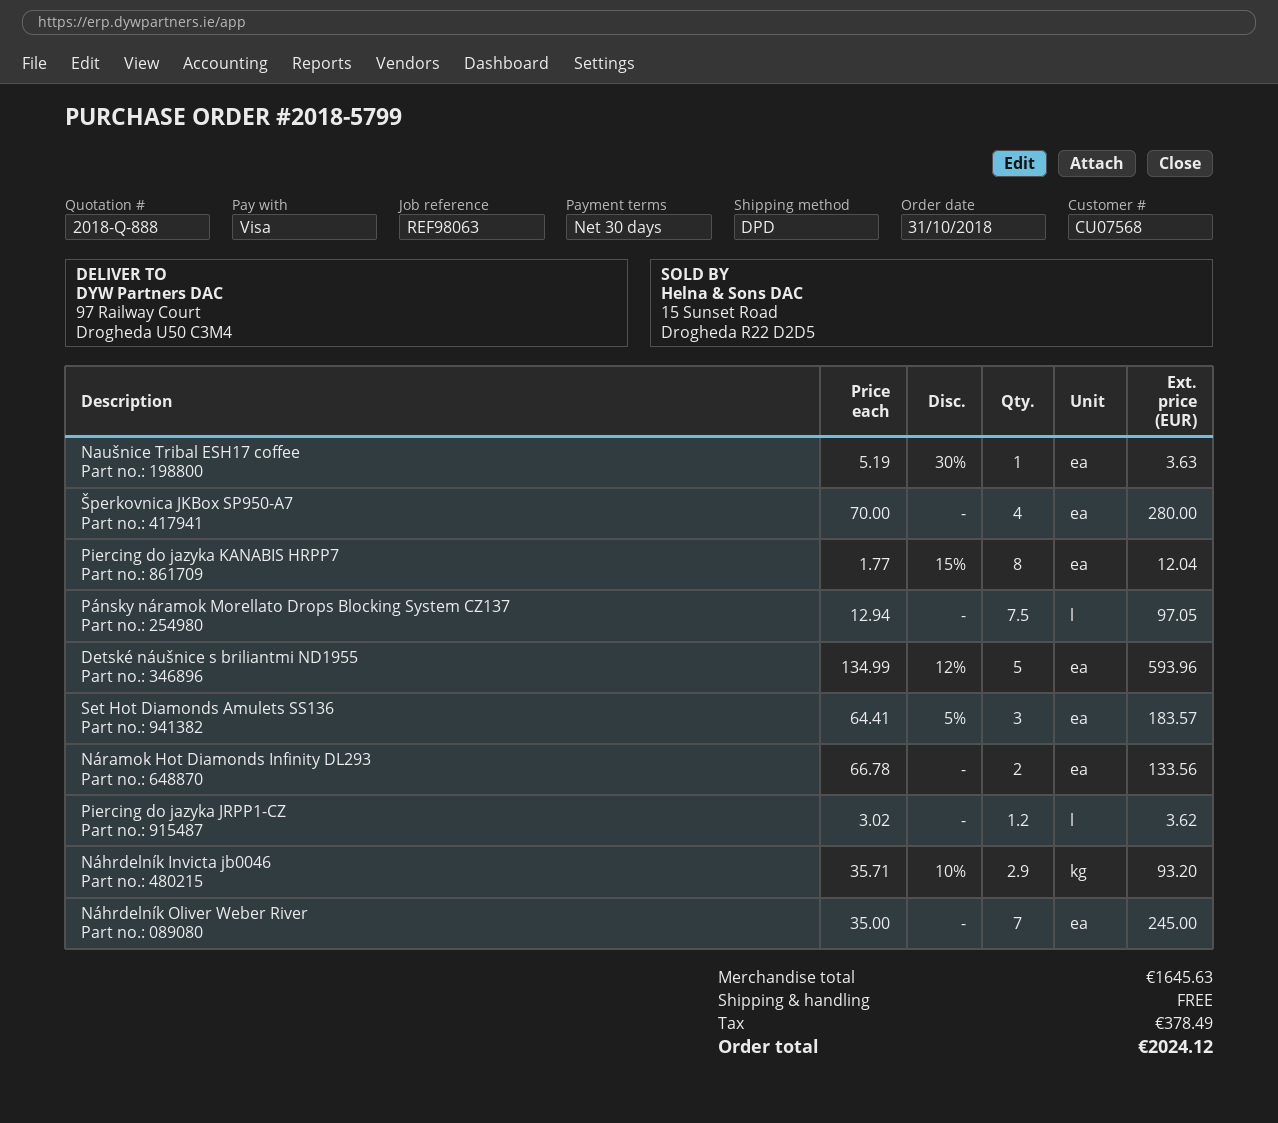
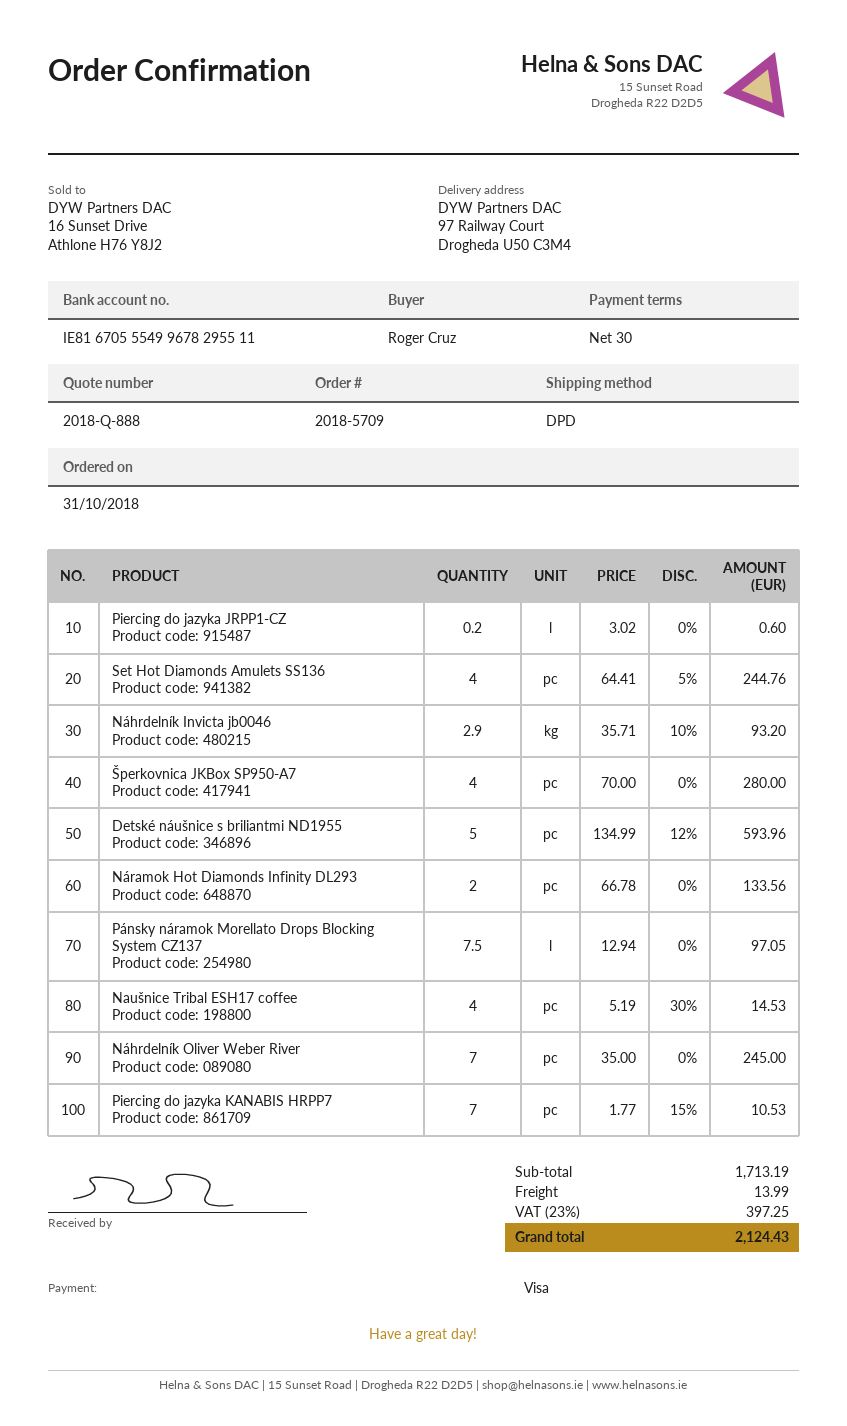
order number: 2018-5799 -> 2018-5709
Naušnice Tribal ESH17 coffee: 1 x 5.19 - 30% = 3.63 -> 4 x 5.19 - 30% = 14.53
Piercing do jazyka KANABIS HRPP7: 8 x 1.77 - 15% = 12.04 -> 7 x 1.77 - 15% = 10.53
Set Hot Diamonds Amulets SS136: 3 x 64.41 - 5% = 183.57 -> 4 x 64.41 - 5% = 244.76
Piercing do jazyka JRPP1-CZ: 1.2 x 3.02 = 3.62 -> 0.2 x 3.02 = 0.60
subtotal: 1645.63 -> 1713.19
shipping: 0.00 -> 13.99
tax: 378.49 -> 397.25
total: 2024.12 -> 2124.43

